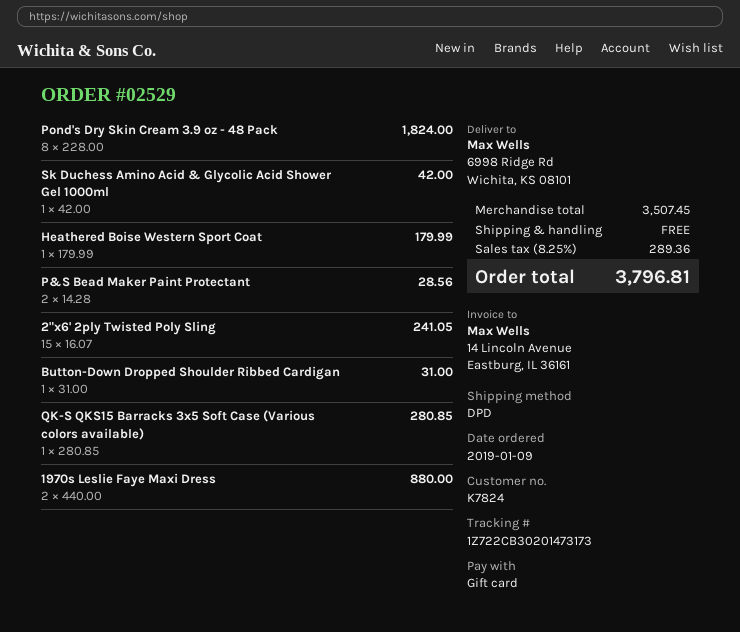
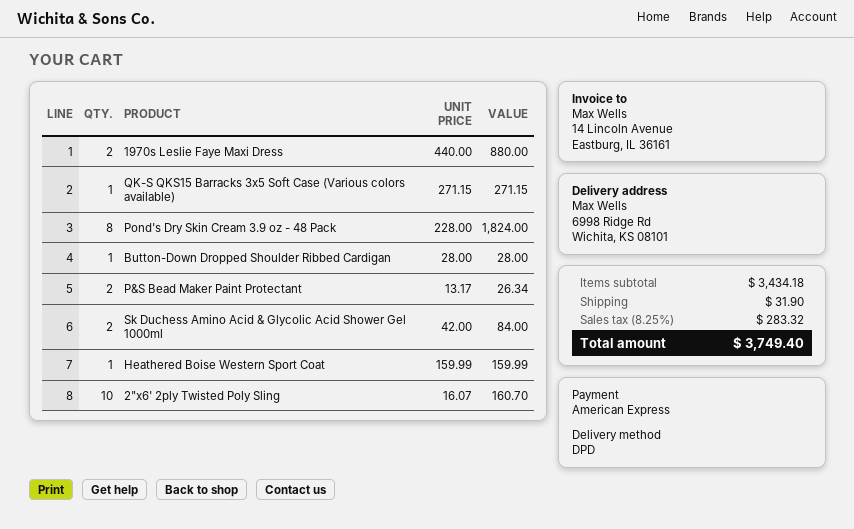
payment method: gift card -> American Express
Sk Duchess Amino Acid & Glycolic Acid Shower Gel 1000ml: 1 x 42.00 = 42.00 -> 2 x 42.00 = 84.00
Heathered Boise Western Sport Coat: 1 x 179.99 = 179.99 -> 1 x 159.99 = 159.99
P&S Bead Maker Paint Protectant: 2 x 14.28 = 28.56 -> 2 x 13.17 = 26.34
2"x6' 2ply Twisted Poly Sling: 15 x 16.07 = 241.05 -> 10 x 16.07 = 160.70
Button-Down Dropped Shoulder Ribbed Cardigan: 1 x 31.00 = 31.00 -> 1 x 28.00 = 28.00
QK-S QKS15 Barracks 3x5 Soft Case (Various colors available): 1 x 280.85 = 280.85 -> 1 x 271.15 = 271.15
subtotal: 3507.45 -> 3434.18
shipping: 0.00 -> 31.90
tax: 8.25% = 289.36 -> 8.25% = 283.32
total: 3796.81 -> 3749.40

